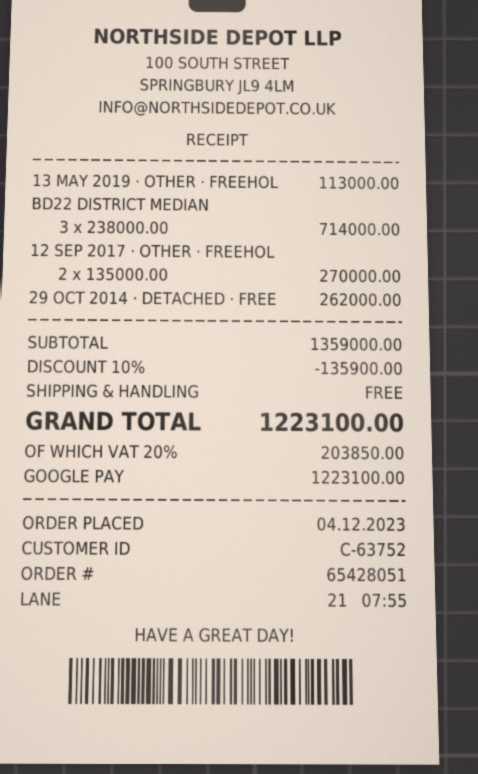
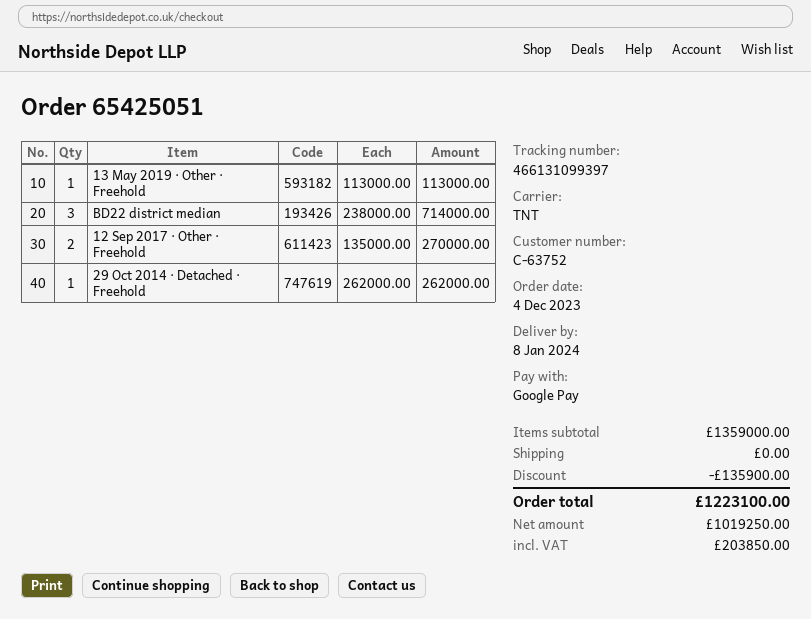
order number: 65428051 -> 65425051

